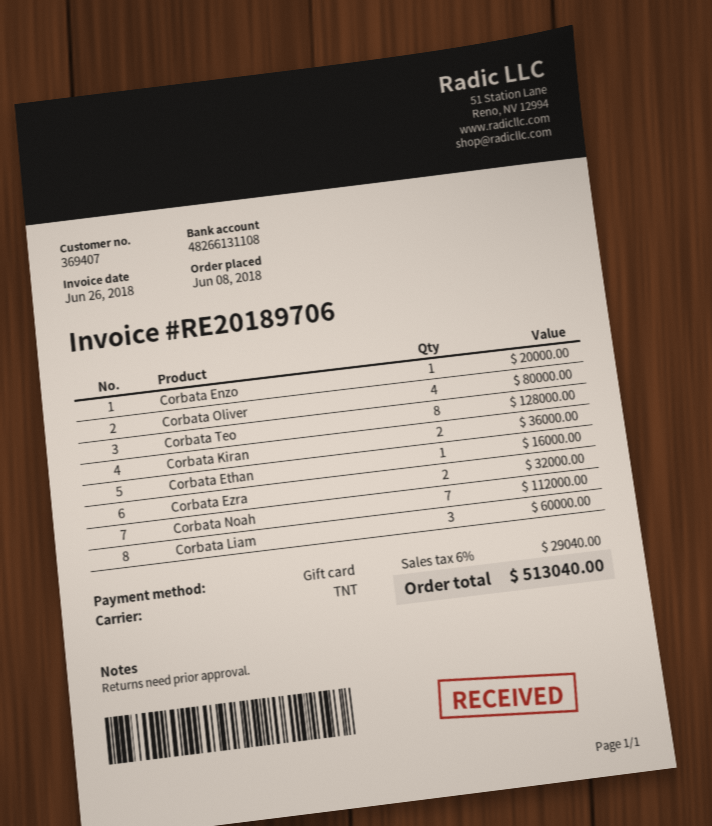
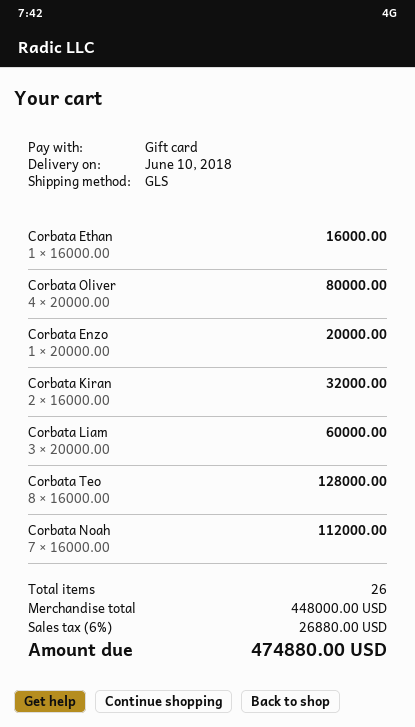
shipping method: TNT -> GLS
Corbata Kiran: 2 for 36000.00 -> 2 for 32000.00
Corbata Ezra: 2 for 32000.00 -> none
tax: 6% = 29040.00 -> 6% = 26880.00
total: 513040.00 -> 474880.00

